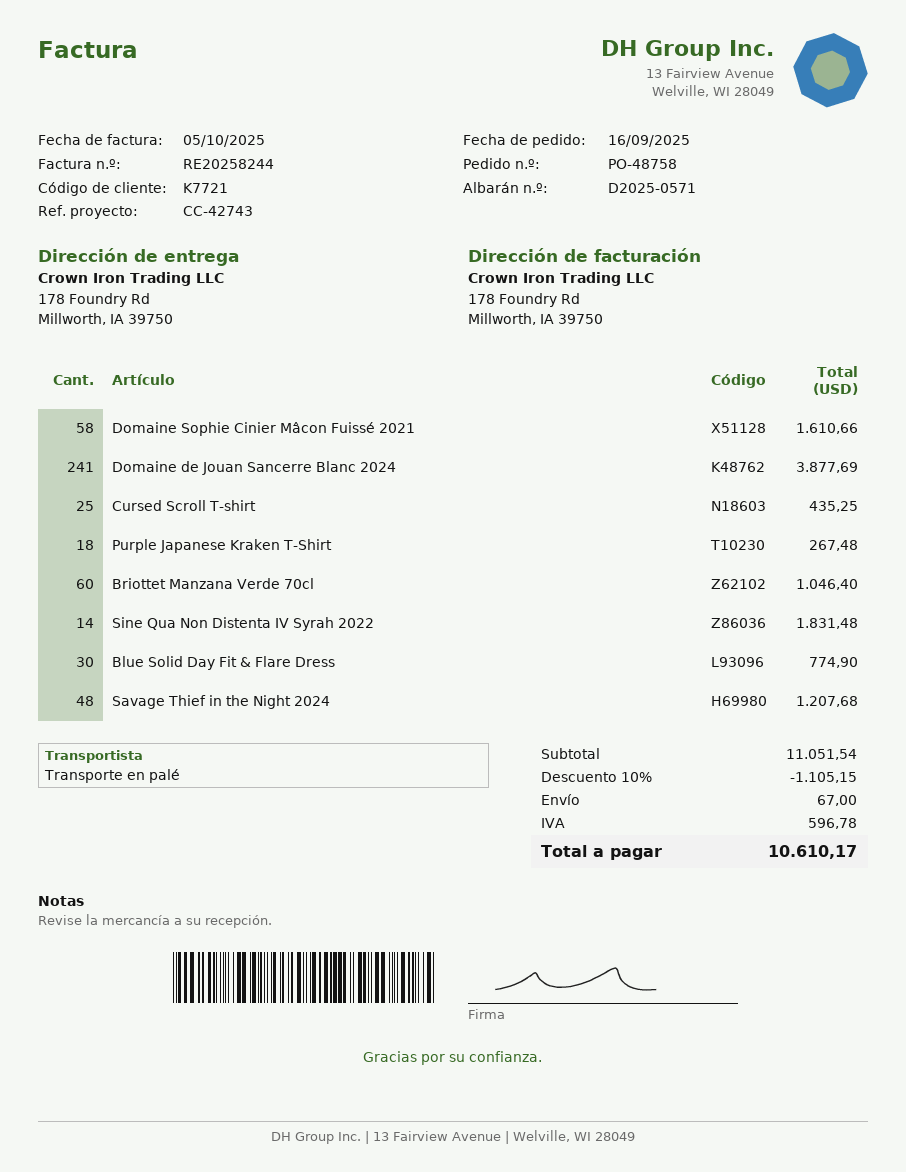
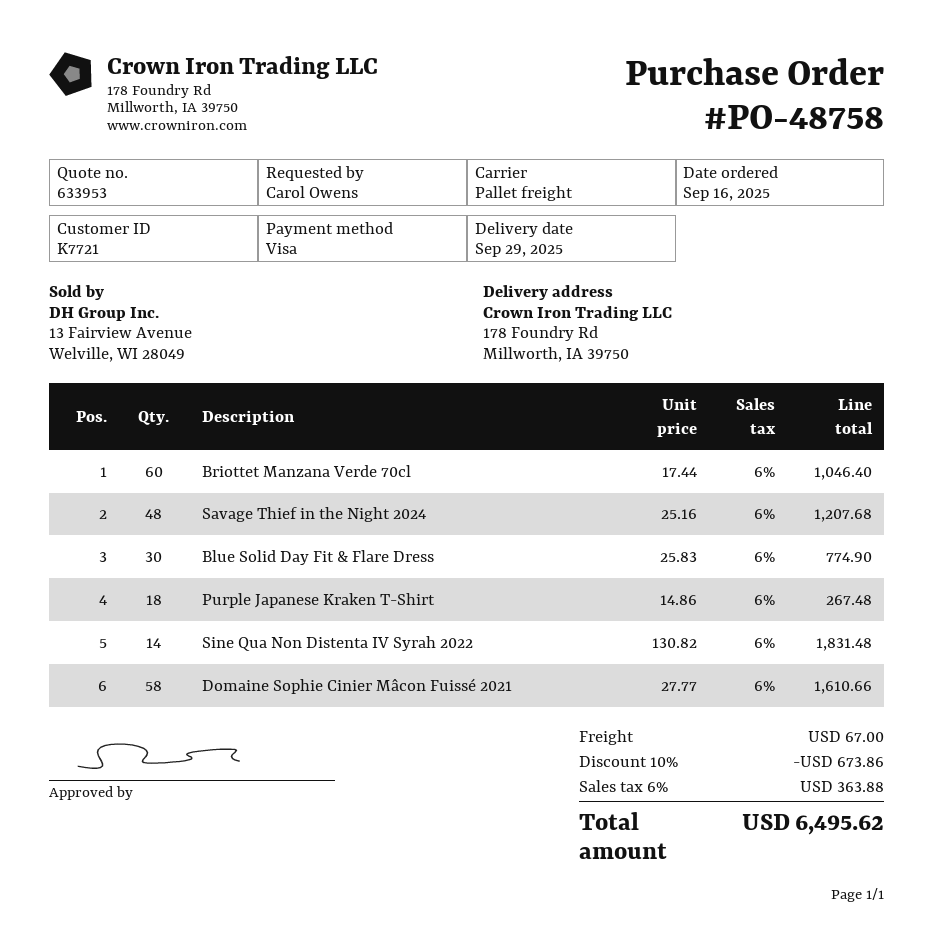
Domaine de Jouan Sancerre Blanc 2024: 241 for 3877.69 -> none
Cursed Scroll T-shirt: 25 for 435.25 -> none
discount: 10% = 1105.15 -> 10% = 673.86
tax: 596.78 -> 363.88
total: 10610.17 -> 6495.62

